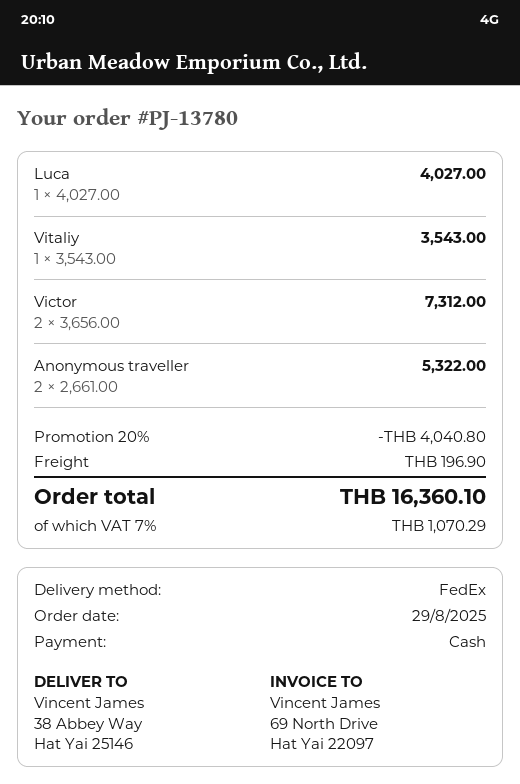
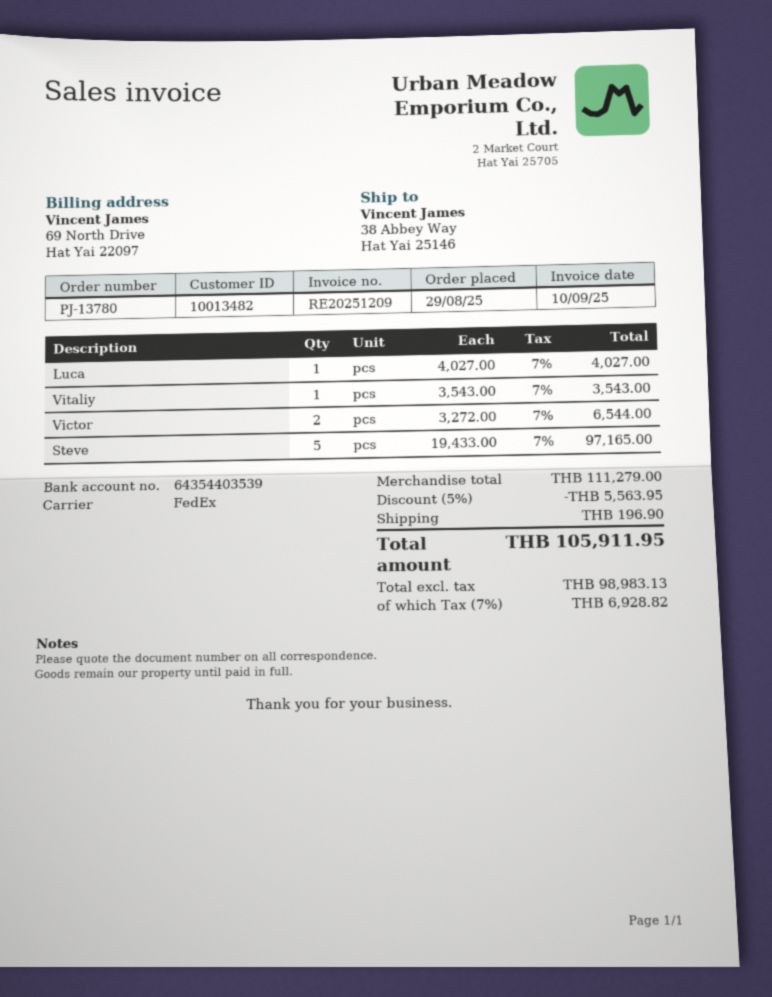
Victor: 2 x 3656.00 = 7312.00 -> 2 x 3272.00 = 6544.00
Anonymous traveller: 2 x 2661.00 = 5322.00 -> none
Steve: none -> 5 x 19433.00 = 97165.00
discount: 20% = 4040.80 -> 5% = 5563.95
tax: 7% = 1070.29 -> 7% = 6928.82
total: 16360.10 -> 105911.95

